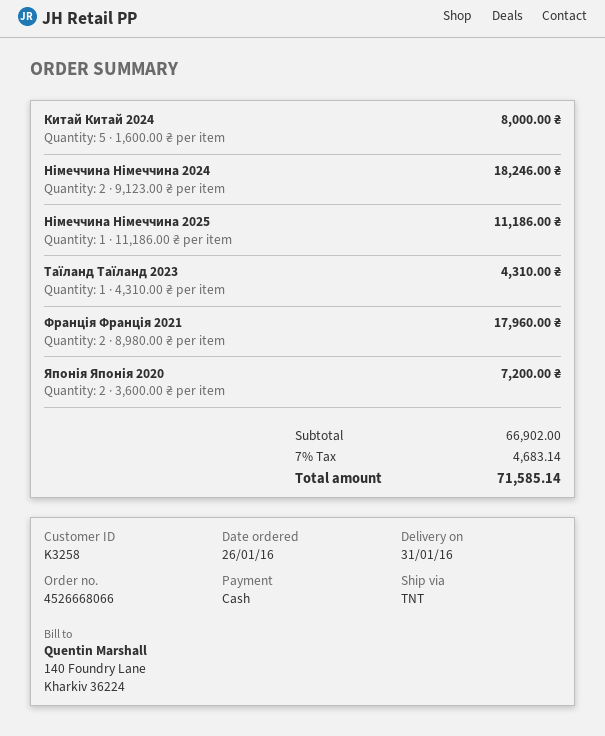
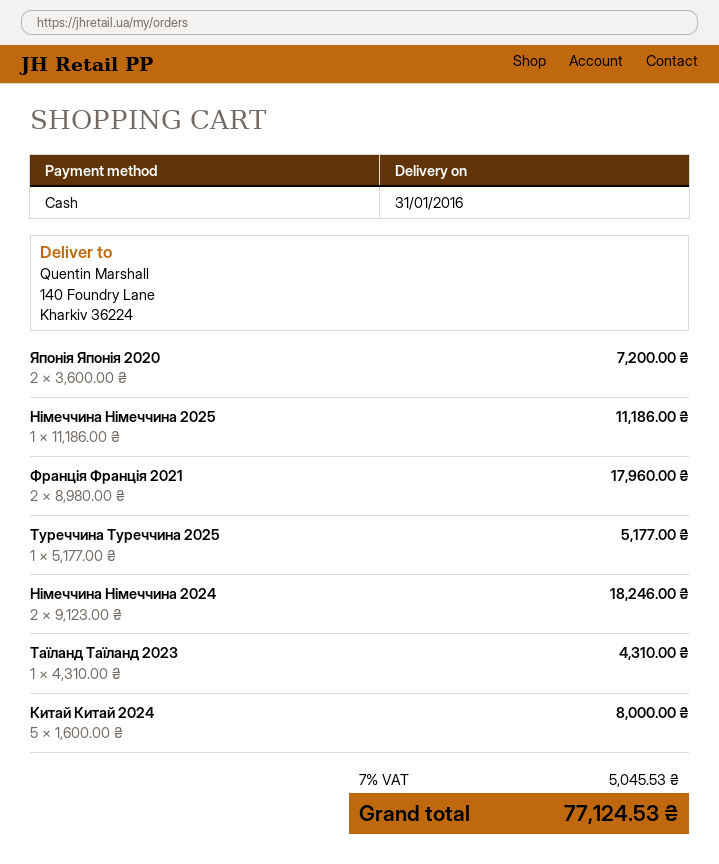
Туреччина Туреччина 2025: none -> 1 x 5177.00 = 5177.00
tax: 7% = 4683.14 -> 7% = 5045.53
total: 71585.14 -> 77124.53

